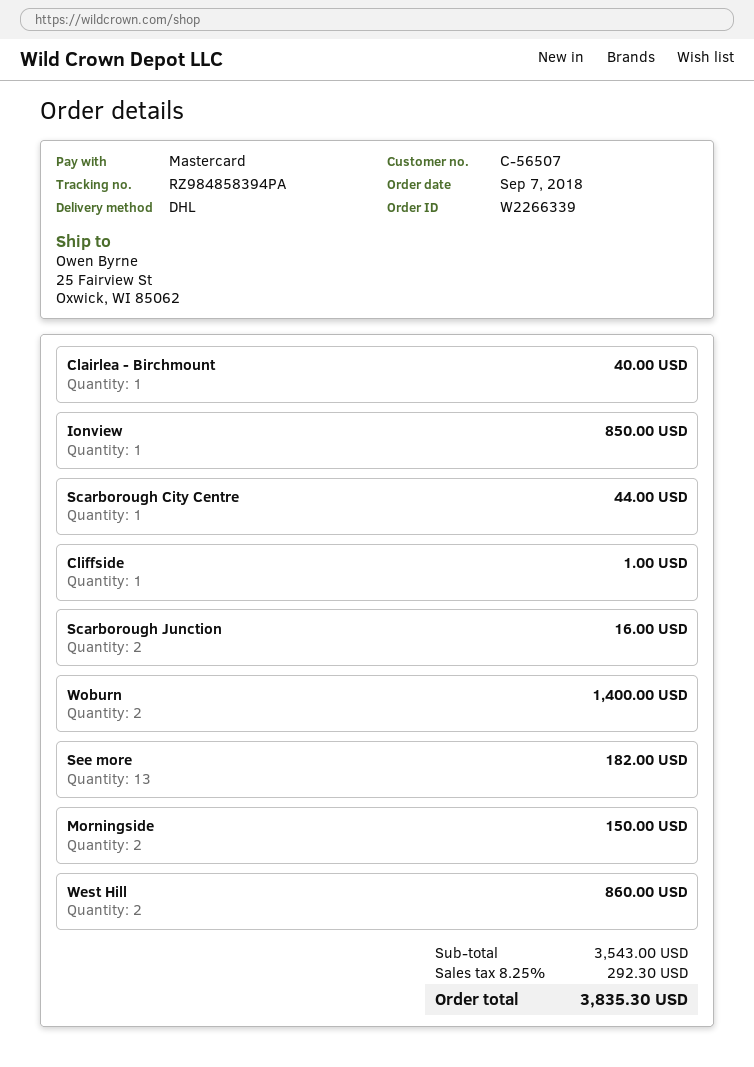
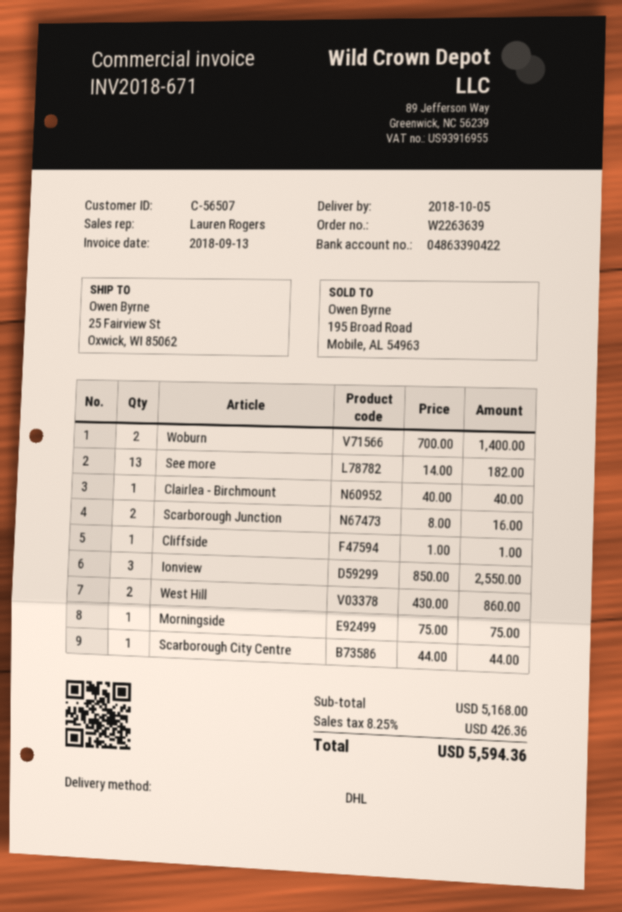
order number: W2266339 -> W2263639
Ionview: 1 for 850.00 -> 3 for 2550.00
Morningside: 2 for 150.00 -> 1 for 75.00
subtotal: 3543.00 -> 5168.00
tax: 8.25% = 292.30 -> 8.25% = 426.36
total: 3835.30 -> 5594.36

